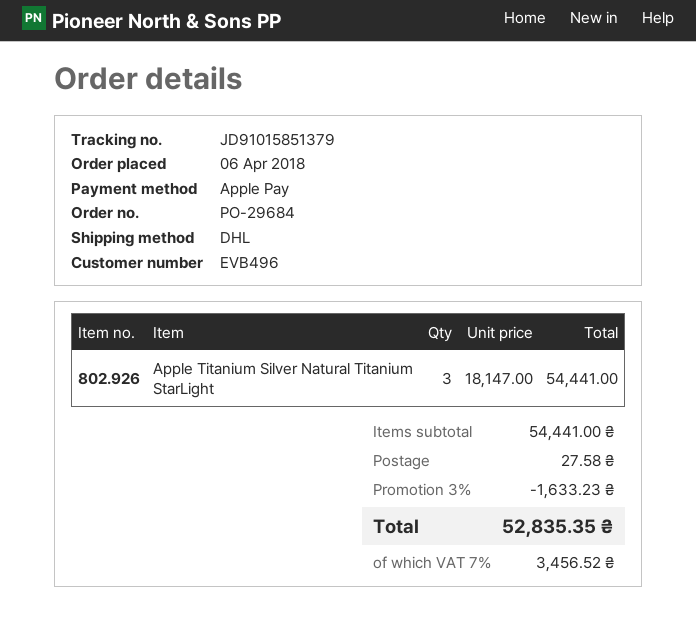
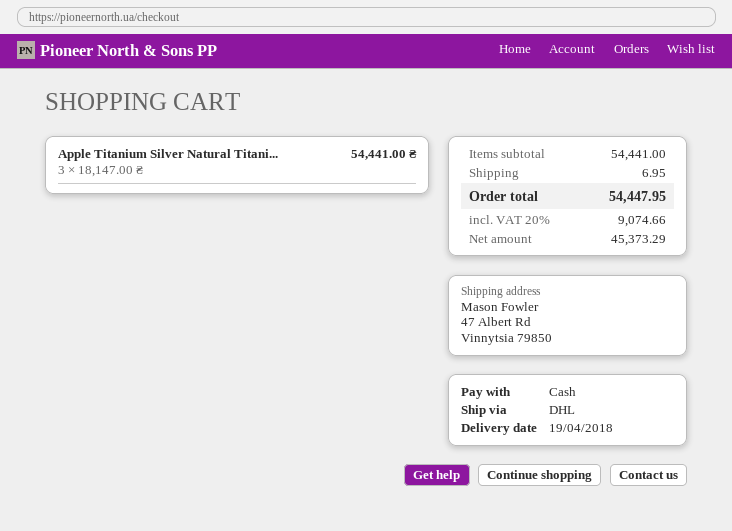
payment method: Apple Pay -> cash
discount: 3% = 1633.23 -> none
shipping: 27.58 -> 6.95
tax: 7% = 3456.52 -> 20% = 9074.66
total: 52835.35 -> 54447.95

